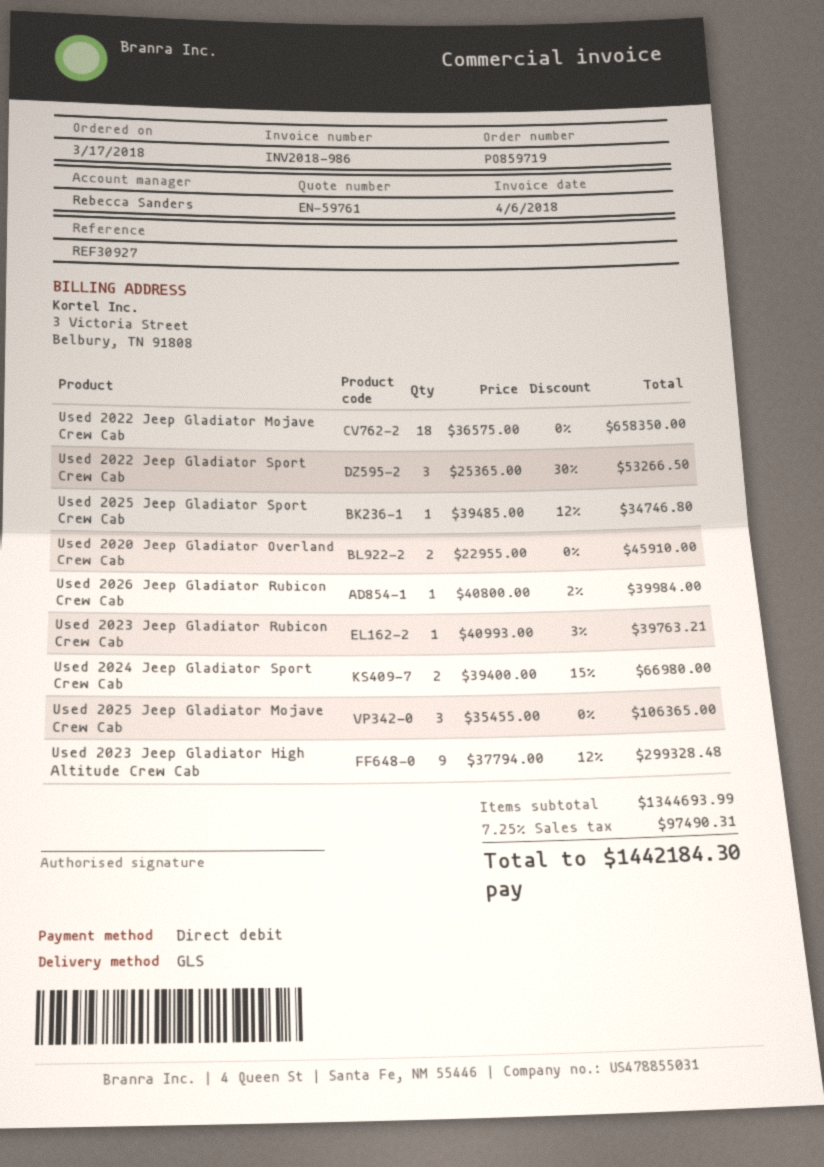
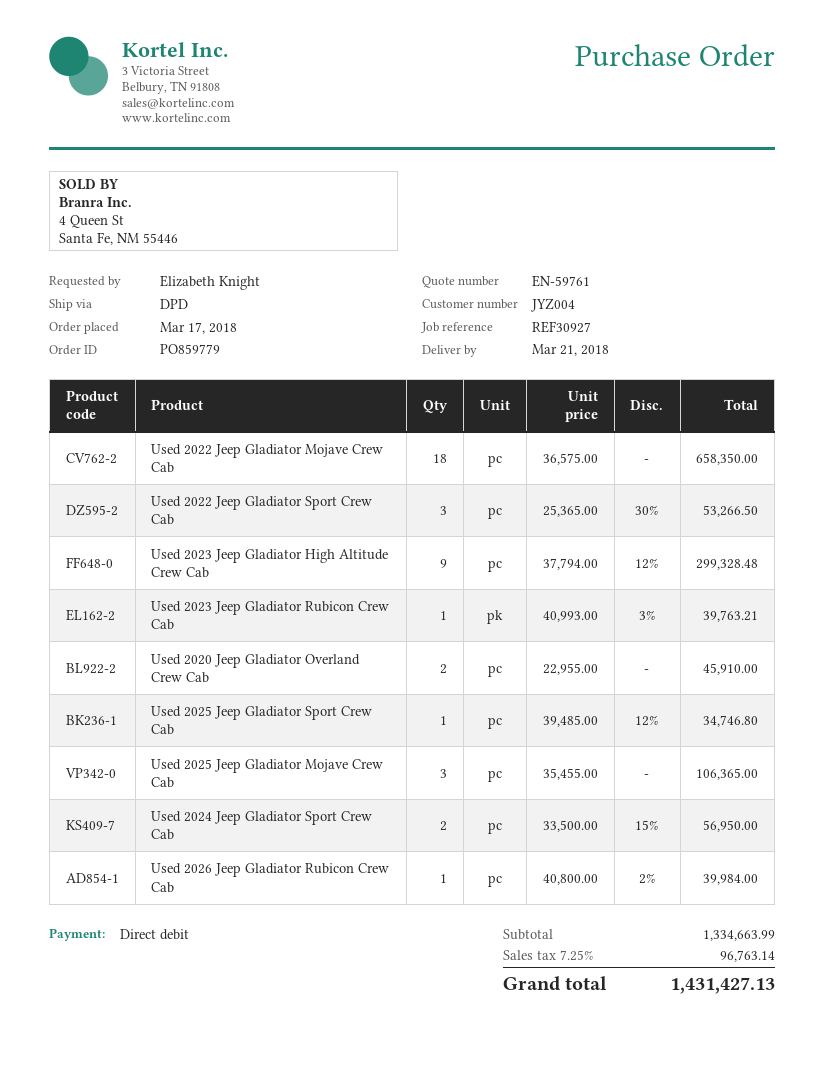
order number: PO859719 -> PO859779
shipping method: GLS -> DPD
Used 2024 Jeep Gladiator Sport Crew Cab: 2 x 39400.00 - 15% = 66980.00 -> 2 x 33500.00 - 15% = 56950.00
subtotal: 1344693.99 -> 1334663.99
tax: 7.25% = 97490.31 -> 7.25% = 96763.14
total: 1442184.30 -> 1431427.13

